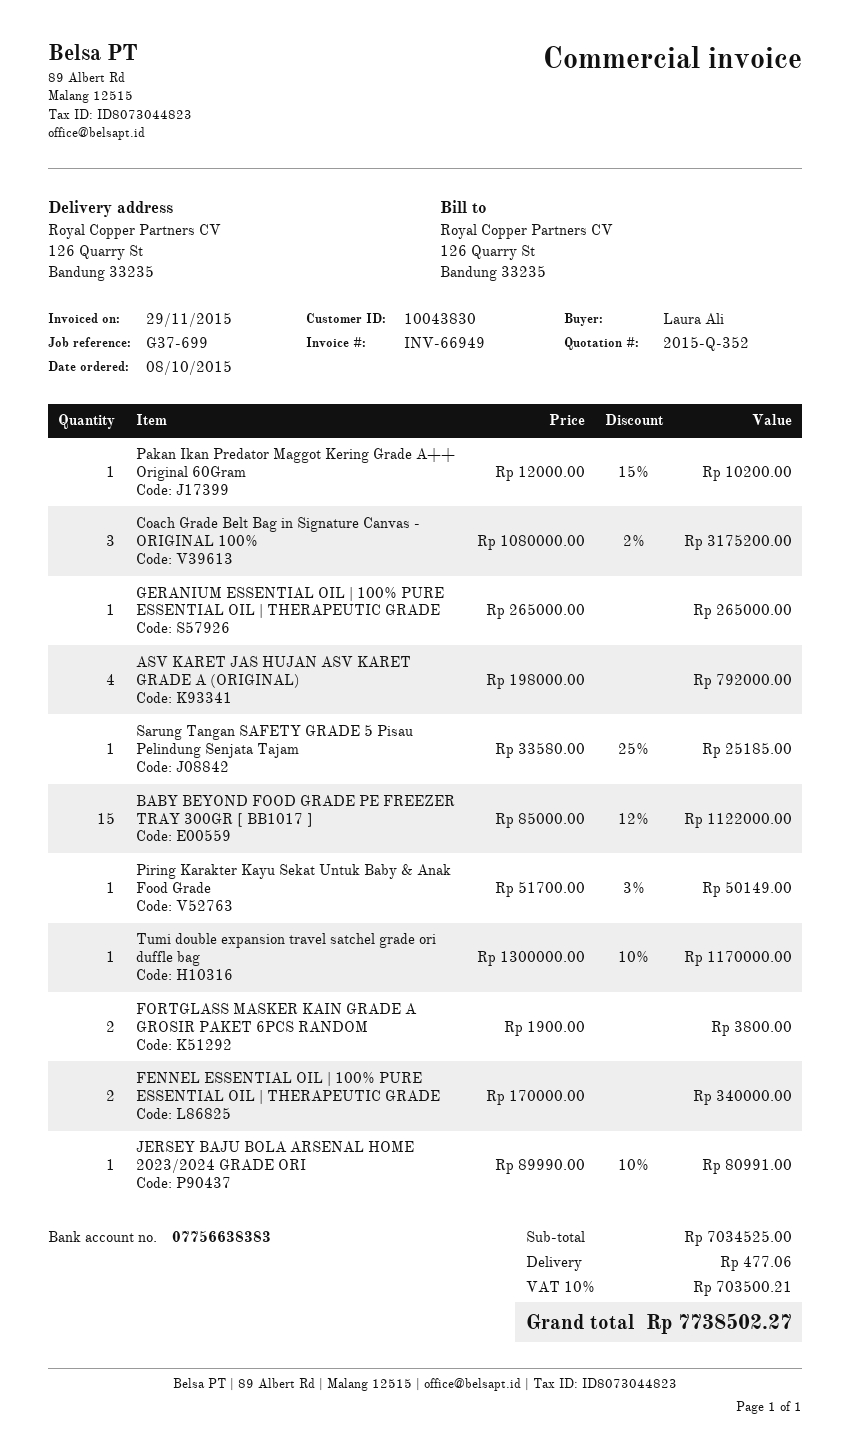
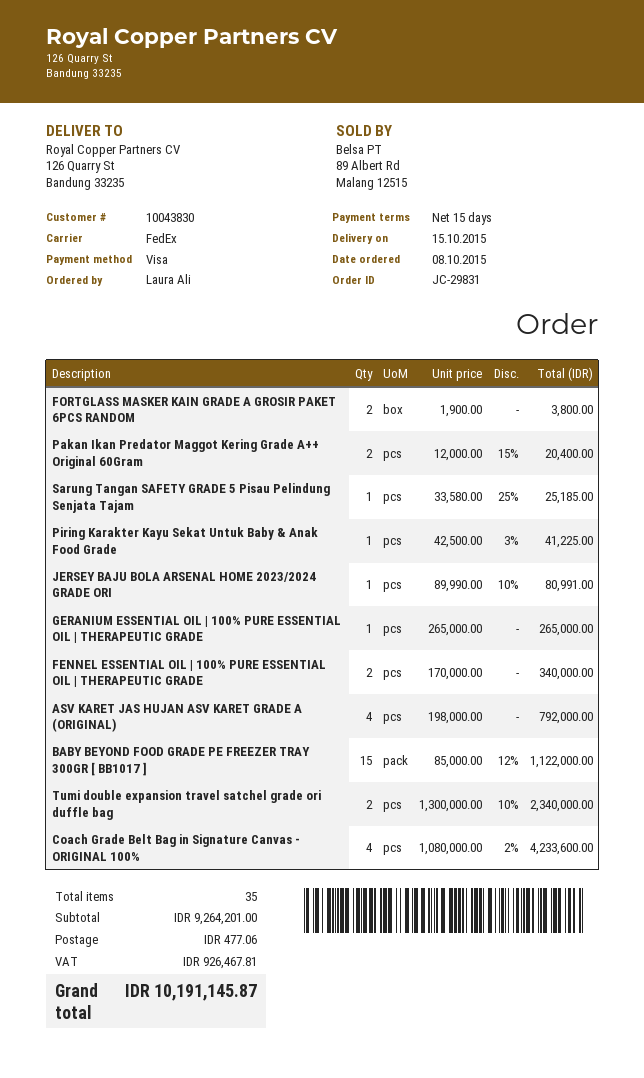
Pakan Ikan Predator Maggot Kering Grade A++ Original 60Gram: 1 x 12000.00 - 15% = 10200.00 -> 2 x 12000.00 - 15% = 20400.00
Coach Grade Belt Bag in Signature Canvas - ORIGINAL 100%: 3 x 1080000.00 - 2% = 3175200.00 -> 4 x 1080000.00 - 2% = 4233600.00
Piring Karakter Kayu Sekat Untuk Baby & Anak Food Grade: 1 x 51700.00 - 3% = 50149.00 -> 1 x 42500.00 - 3% = 41225.00
Tumi double expansion travel satchel grade ori duffle bag: 1 x 1300000.00 - 10% = 1170000.00 -> 2 x 1300000.00 - 10% = 2340000.00
subtotal: 7034525.00 -> 9264201.00
tax: 703500.21 -> 926467.81
total: 7738502.27 -> 10191145.87

